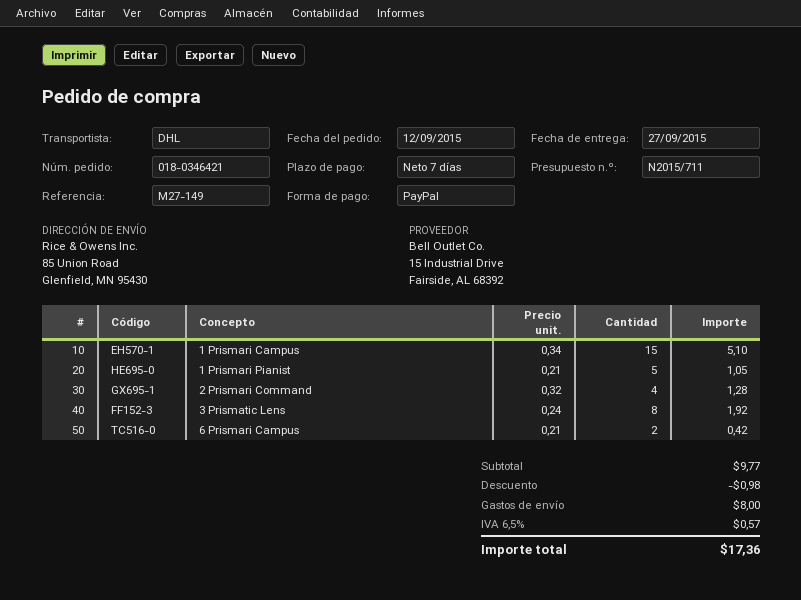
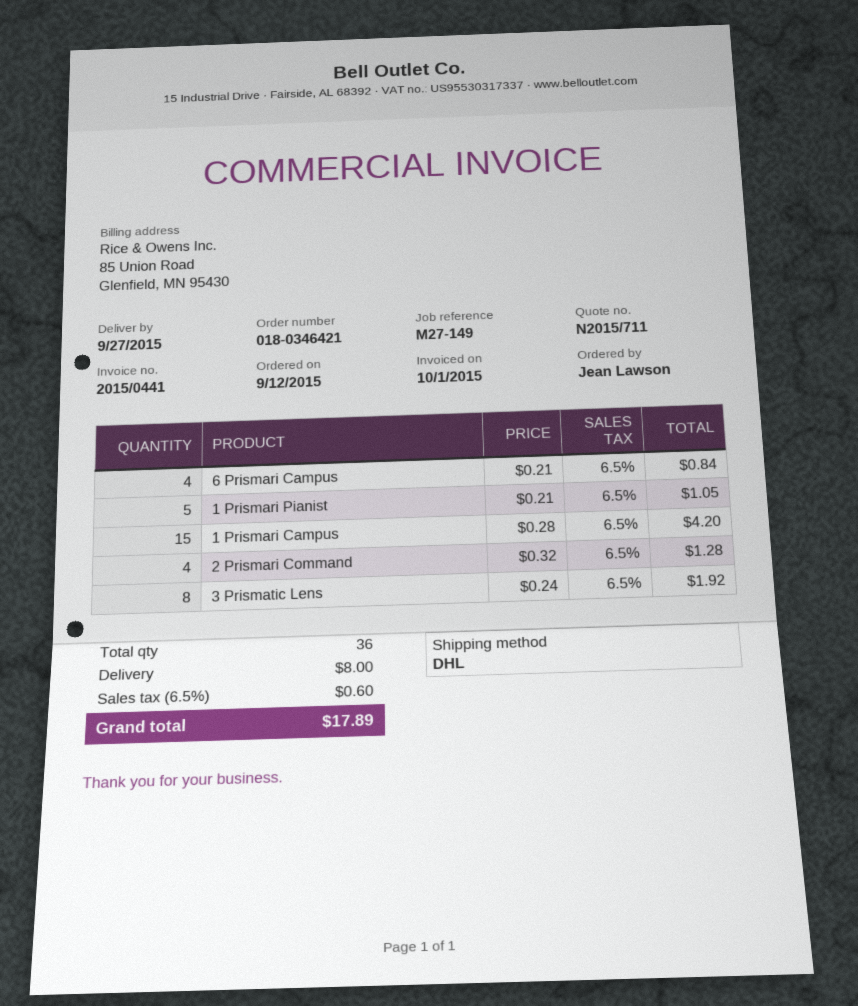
1 Prismari Campus: 15 x 0.34 = 5.10 -> 15 x 0.28 = 4.20
6 Prismari Campus: 2 x 0.21 = 0.42 -> 4 x 0.21 = 0.84
discount: 0.98 -> none
tax: 6.5% = 0.57 -> 6.5% = 0.60
total: 17.36 -> 17.89

